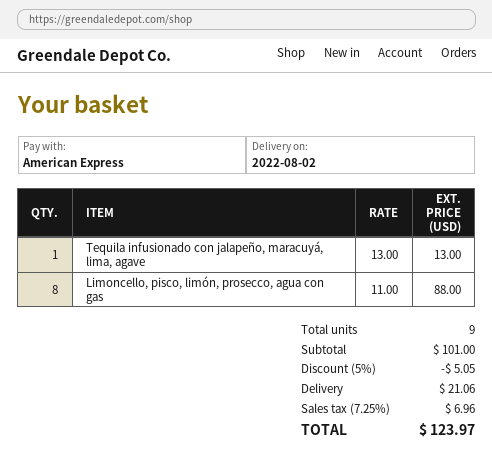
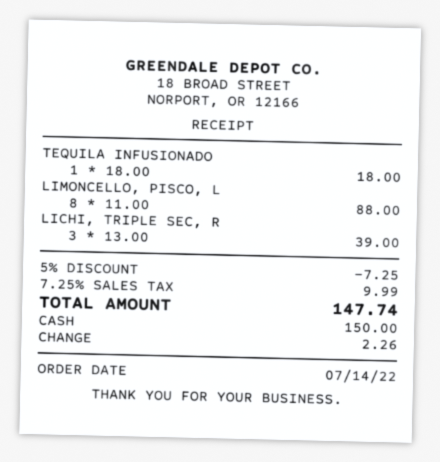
payment method: American Express -> cash
Tequila infusionado con jalapeño, maracuyá, lima, agave: 1 x 13.00 = 13.00 -> 1 x 18.00 = 18.00
LICHI, TRIPLE SEC, R: none -> 3 x 13.00 = 39.00
discount: 5% = 5.05 -> 5% = 7.25
shipping: 21.06 -> none
tax: 7.25% = 6.96 -> 7.25% = 9.99
total: 123.97 -> 147.74

